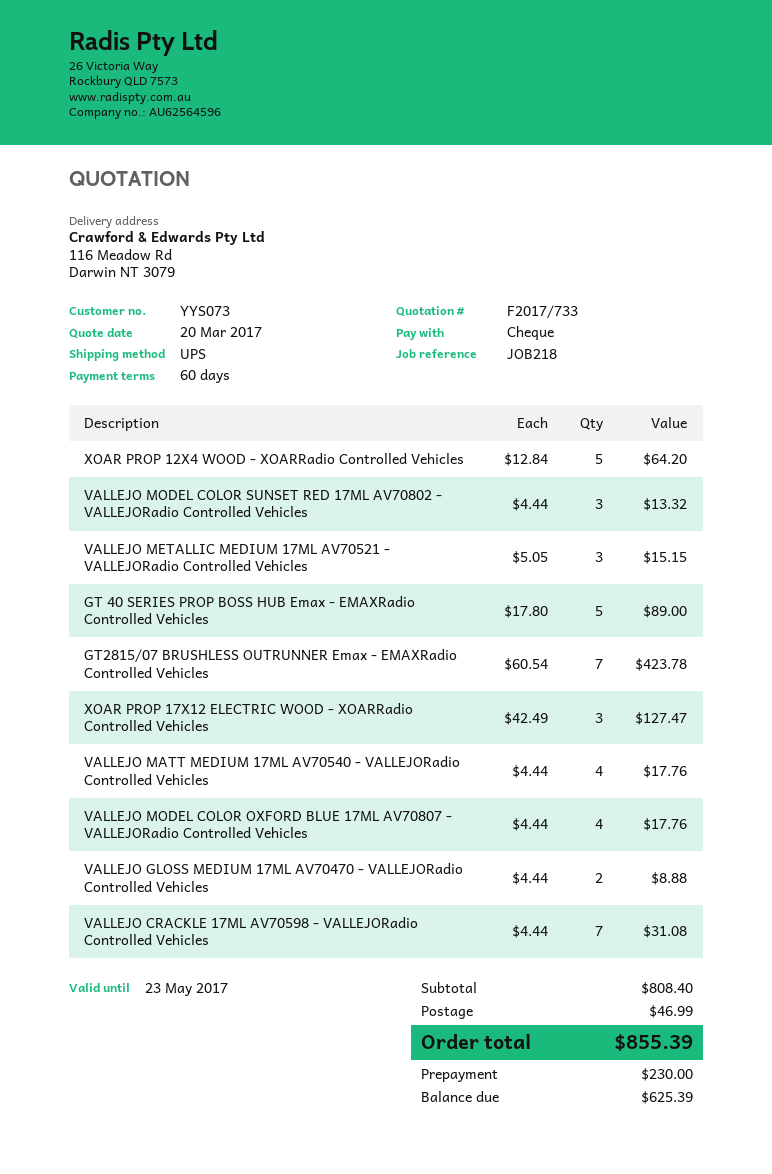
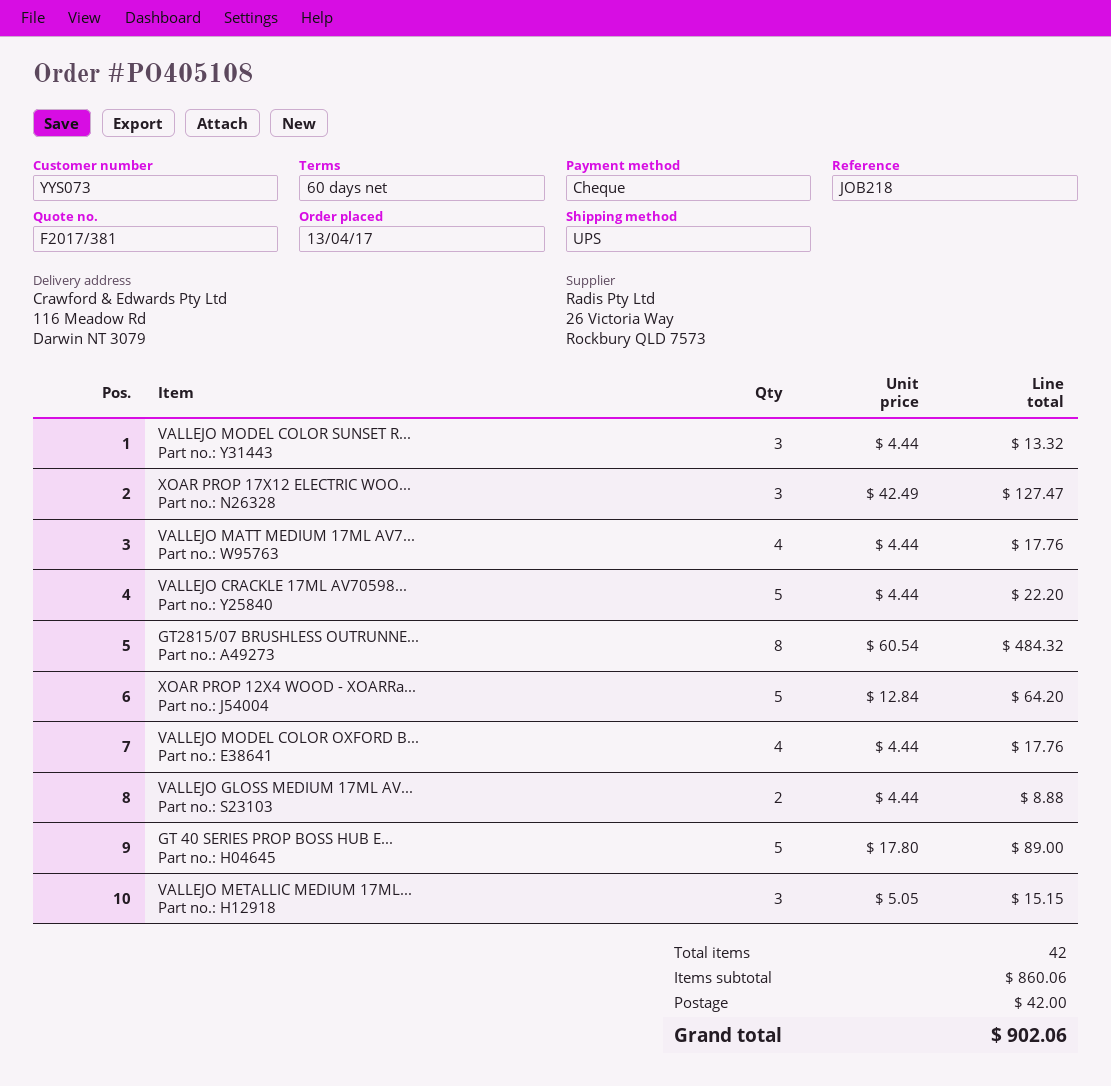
quote number: F2017/733 -> F2017/381
GT2815/07 BRUSHLESS OUTRUNNER Emax - EMAXRadio Controlled Vehicles: 7 x 60.54 = 423.78 -> 8 x 60.54 = 484.32
VALLEJO CRACKLE 17ML AV70598 - VALLEJORadio Controlled Vehicles: 7 x 4.44 = 31.08 -> 5 x 4.44 = 22.20
subtotal: 808.40 -> 860.06
shipping: 46.99 -> 42.00
total: 855.39 -> 902.06

